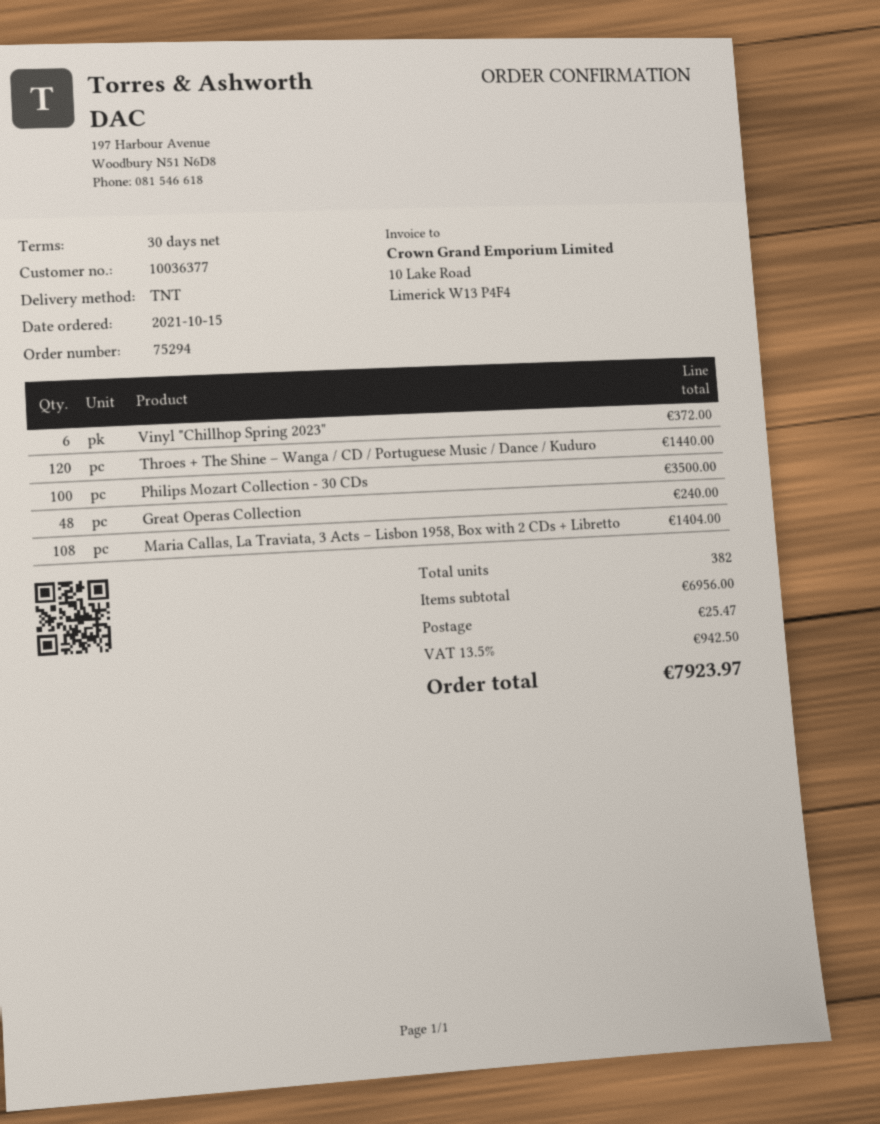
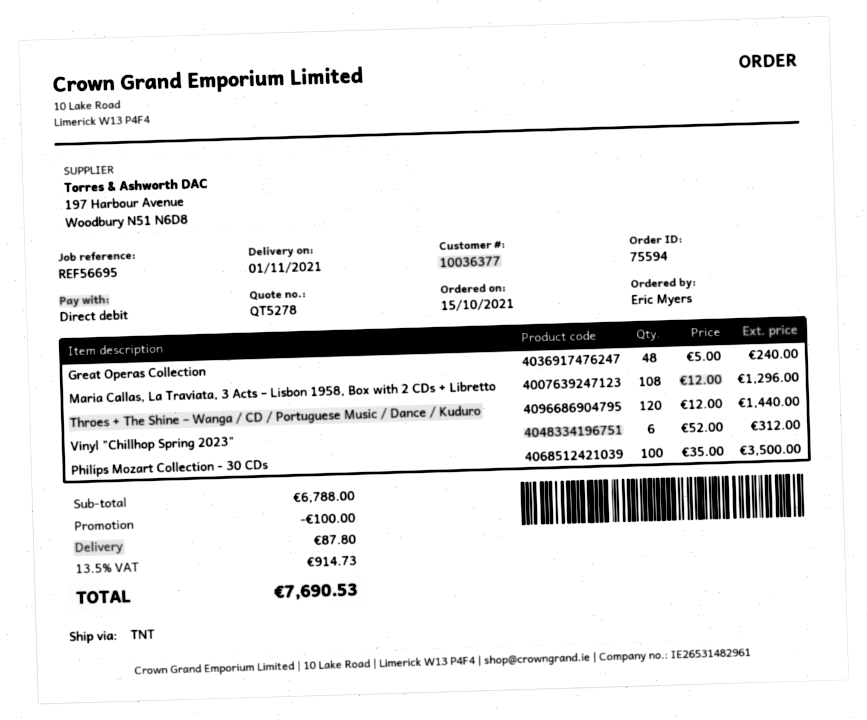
order number: 75294 -> 75594
Vinyl "Chillhop Spring 2023": 6 for 372.00 -> 6 for 312.00
Maria Callas, La Traviata, 3 Acts – Lisbon 1958, Box with 2 CDs + Libretto: 108 for 1404.00 -> 108 for 1296.00
subtotal: 6956.00 -> 6788.00
discount: none -> 100.00
shipping: 25.47 -> 87.80
tax: 13.5% = 942.50 -> 13.5% = 914.73
total: 7923.97 -> 7690.53

